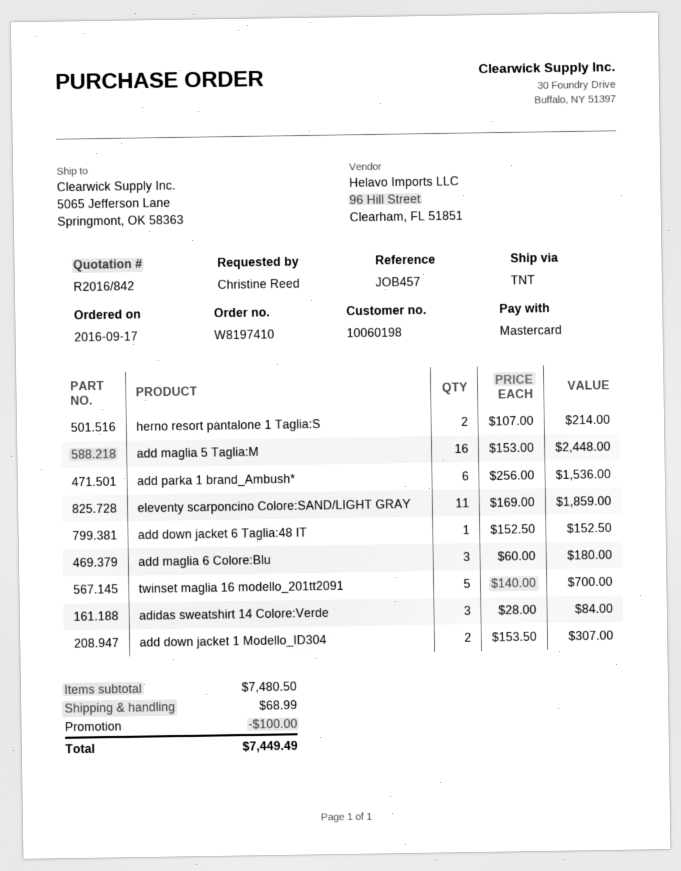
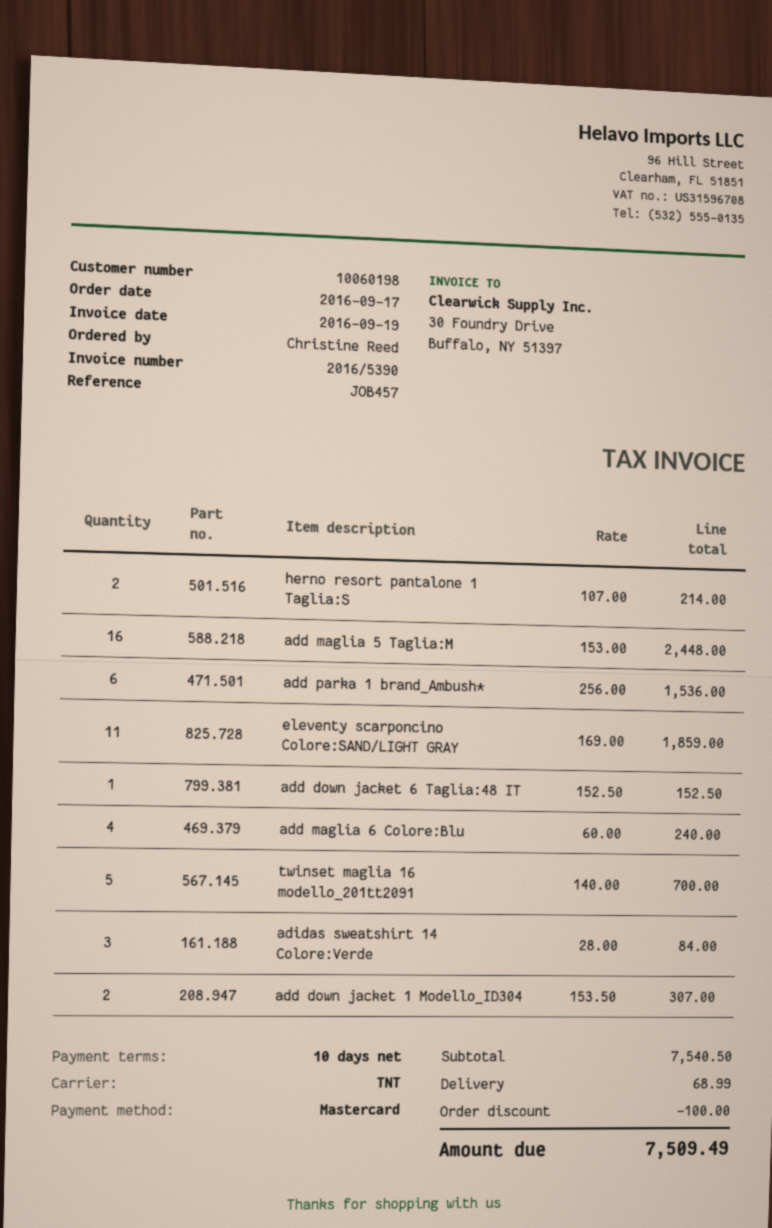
add maglia 6 Colore:Blu: 3 x 60.00 = 180.00 -> 4 x 60.00 = 240.00
subtotal: 7480.50 -> 7540.50
total: 7449.49 -> 7509.49

